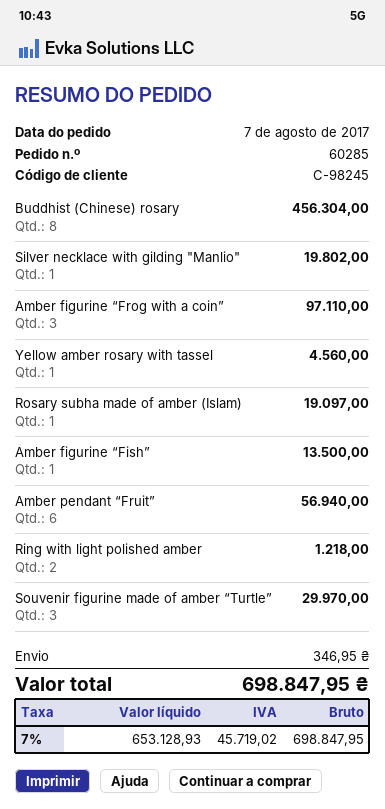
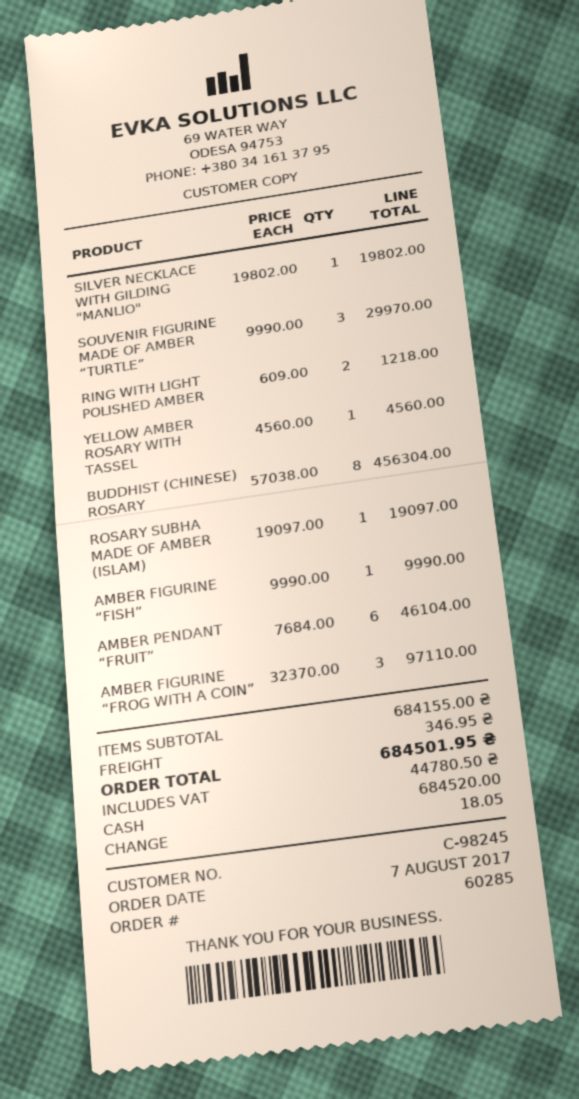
Amber figurine “Fish”: 1 for 13500.00 -> 1 for 9990.00
Amber pendant “Fruit”: 6 for 56940.00 -> 6 for 46104.00
tax: 45719.02 -> 44780.50
total: 698847.95 -> 684501.95

